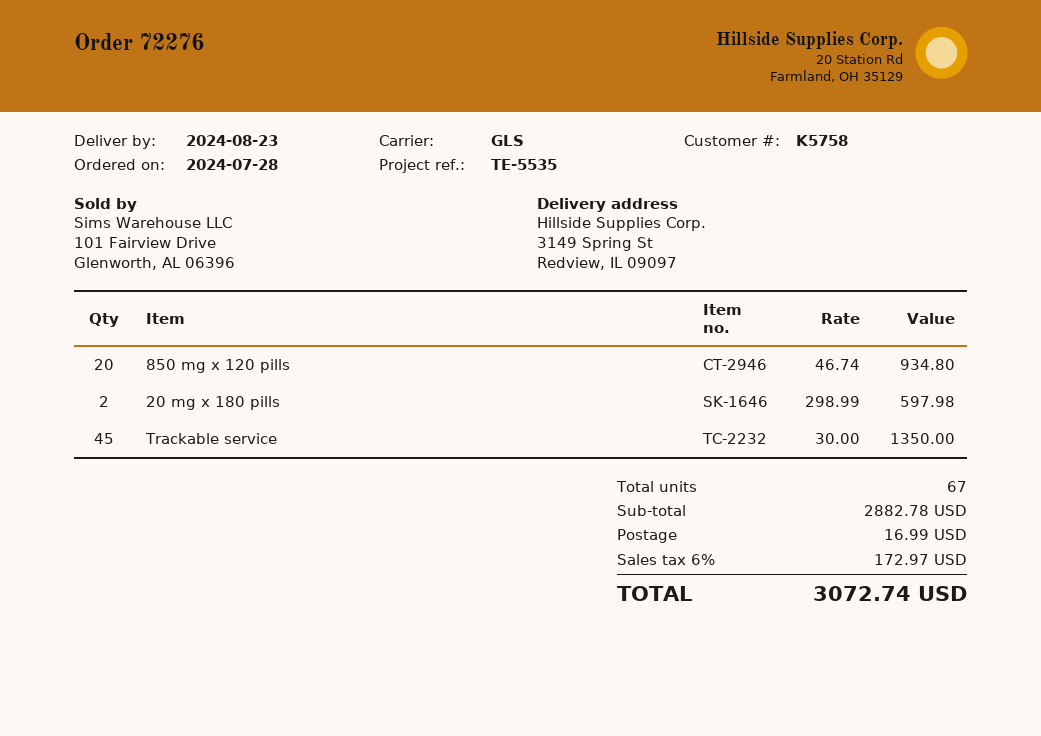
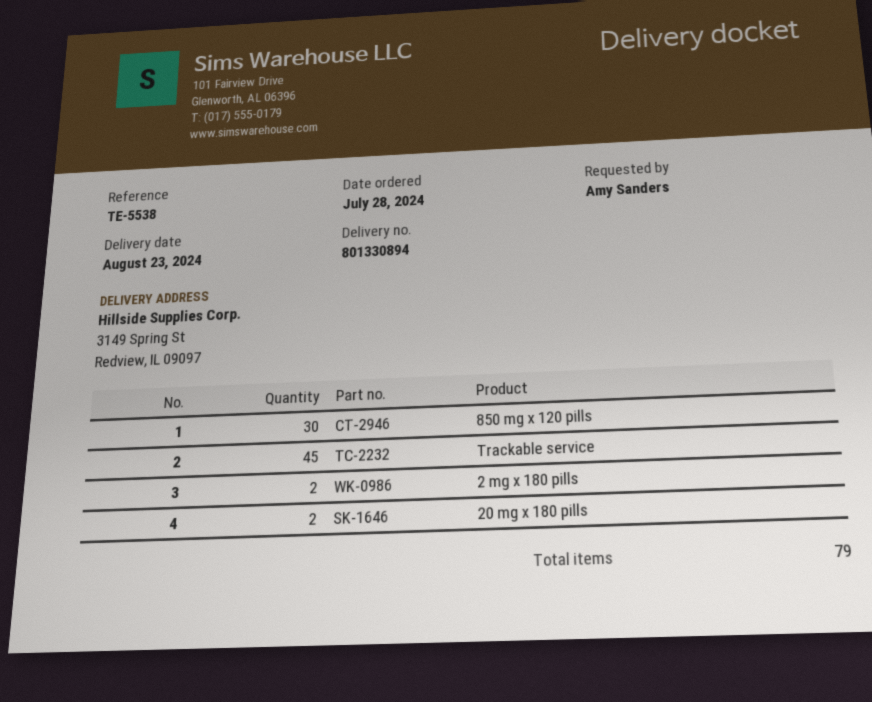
reference: TE-5535 -> TE-5538
850 mg x 120 pills: 20 -> 30
2 mg x 180 pills: none -> 2
total quantity: 67 -> 79

